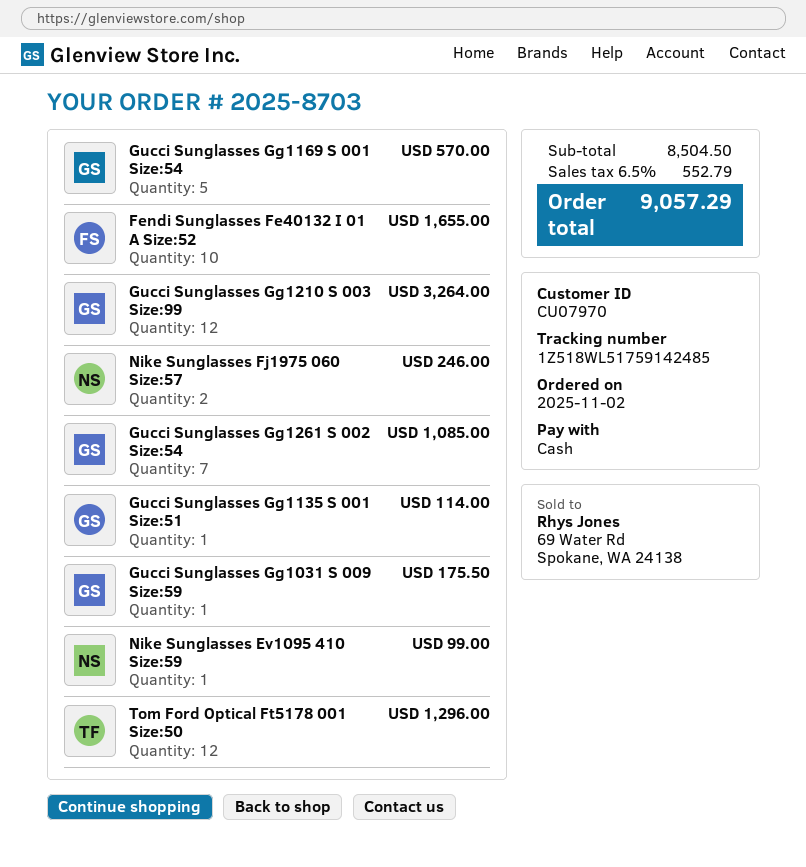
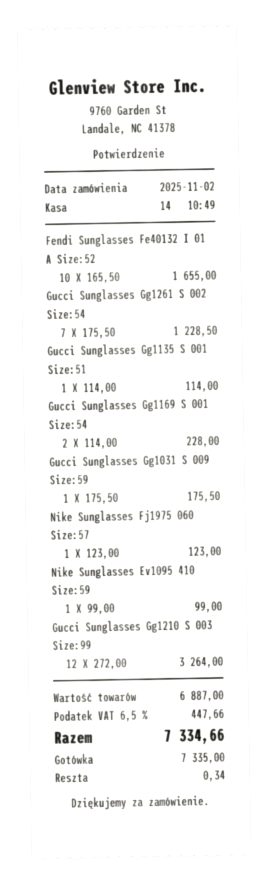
Gucci Sunglasses Gg1169 S 001 Size:54: 5 for 570.00 -> 2 for 228.00
Nike Sunglasses Fj1975 060 Size:57: 2 for 246.00 -> 1 for 123.00
Gucci Sunglasses Gg1261 S 002 Size:54: 7 for 1085.00 -> 7 for 1228.50
Tom Ford Optical Ft5178 001 Size:50: 12 for 1296.00 -> none
subtotal: 8504.50 -> 6887.00
tax: 6.5% = 552.79 -> 6.5% = 447.66
total: 9057.29 -> 7334.66

